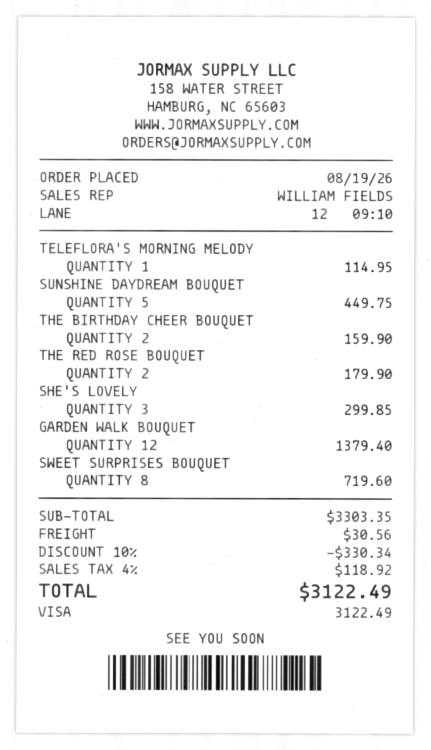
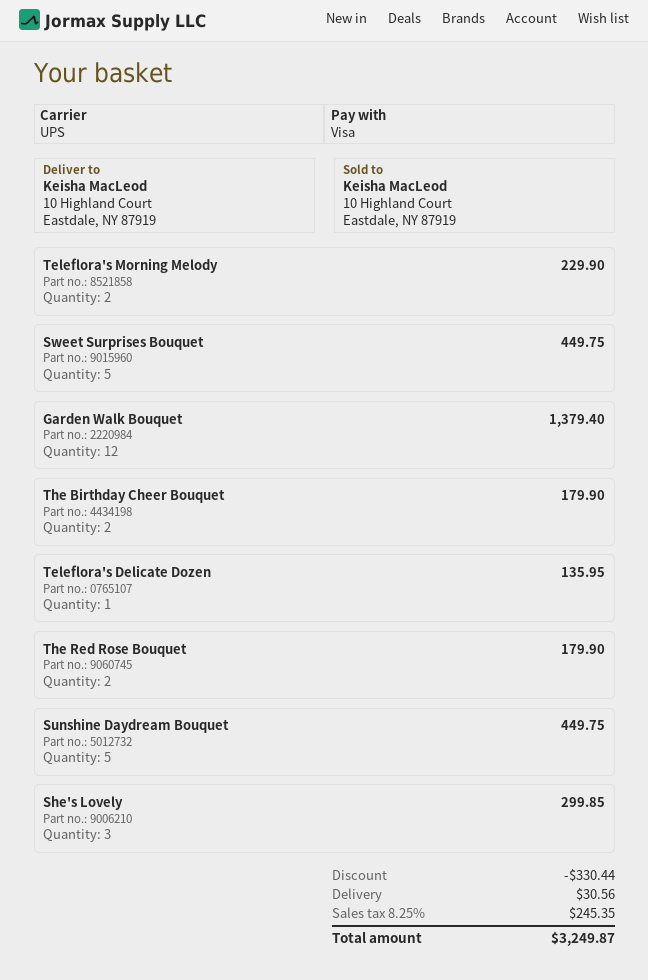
TELEFLORA'S MORNING MELODY: 1 for 114.95 -> 2 for 229.90
THE BIRTHDAY CHEER BOUQUET: 2 for 159.90 -> 2 for 179.90
SWEET SURPRISES BOUQUET: 8 for 719.60 -> 5 for 449.75
Teleflora's Delicate Dozen: none -> 1 for 135.95
discount: 330.34 -> 330.44
tax: 4% = 118.92 -> 8.25% = 245.35
total: 3122.49 -> 3249.87

